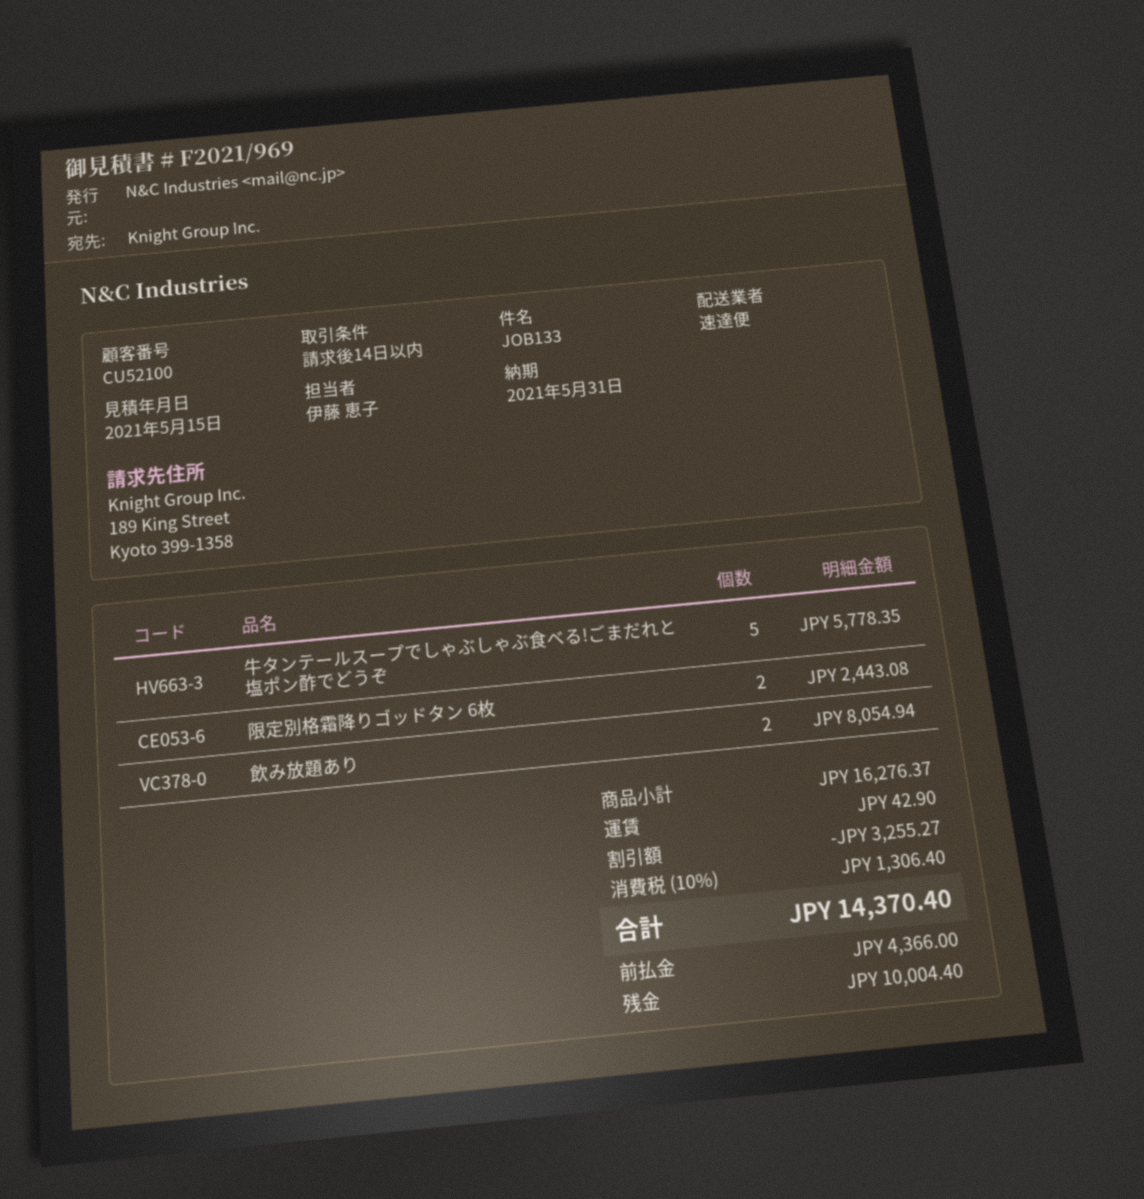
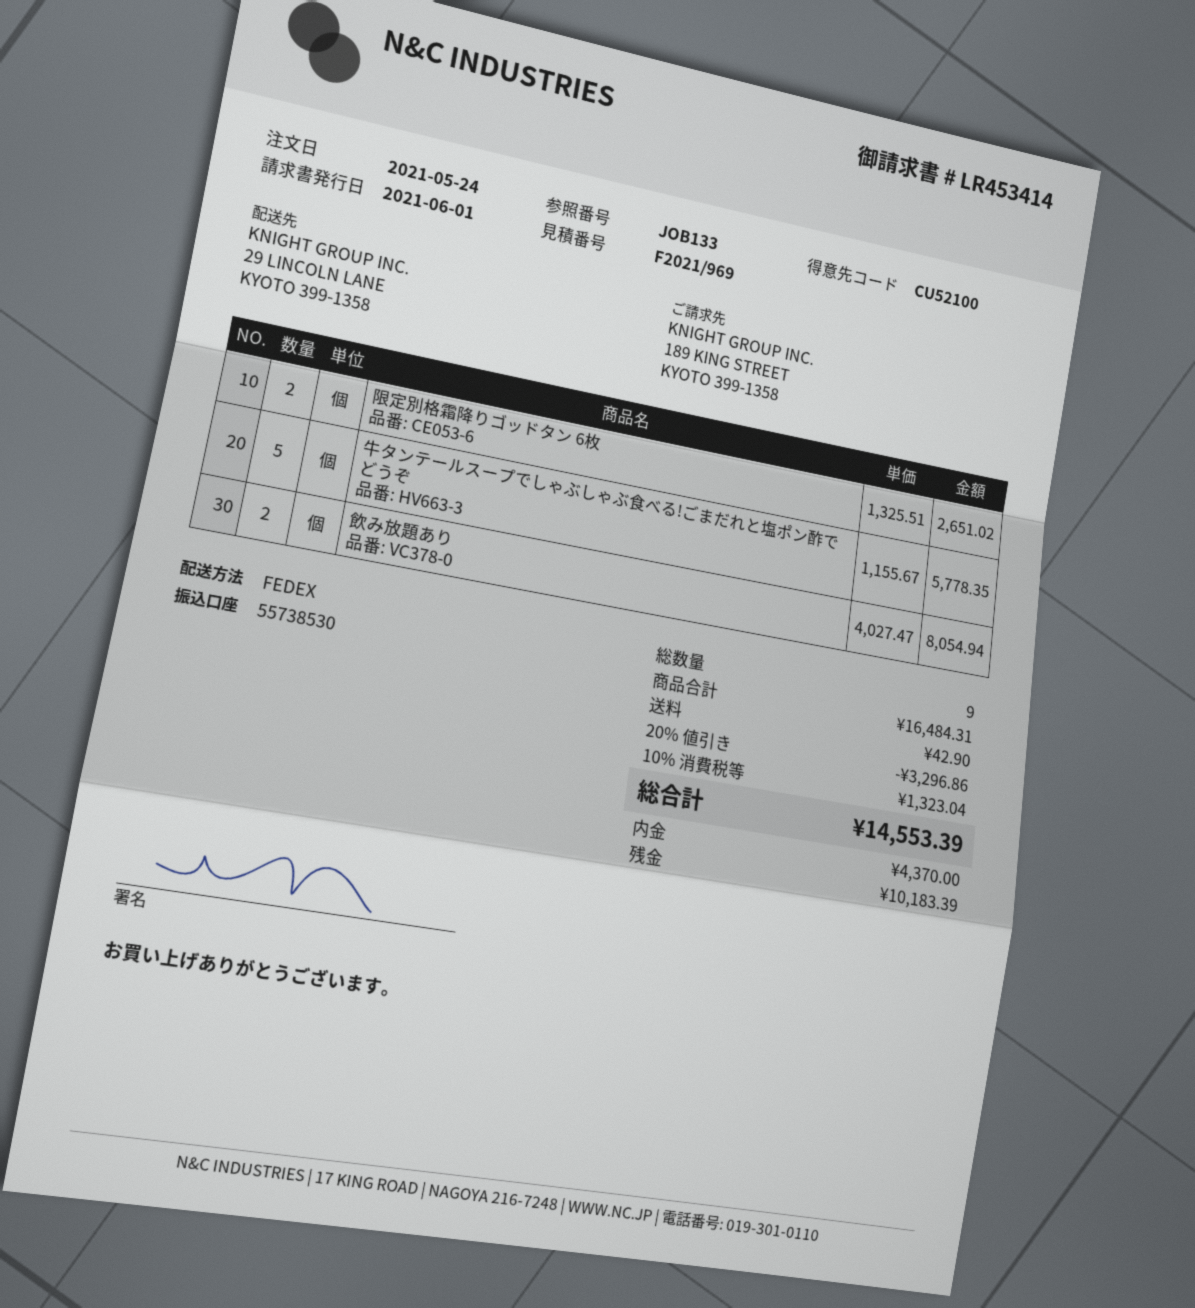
shipping method: express -> FedEx
限定別格霜降りゴッドタン 6枚: 2 for 2443.08 -> 2 for 2651.02
subtotal: 16276.37 -> 16484.31
discount: 3255.27 -> 3296.86
tax: 10% = 1306.40 -> 10% = 1323.04
total: 14370.40 -> 14553.39
deposit: 4366.00 -> 4370.00
balance: 10004.40 -> 10183.39

